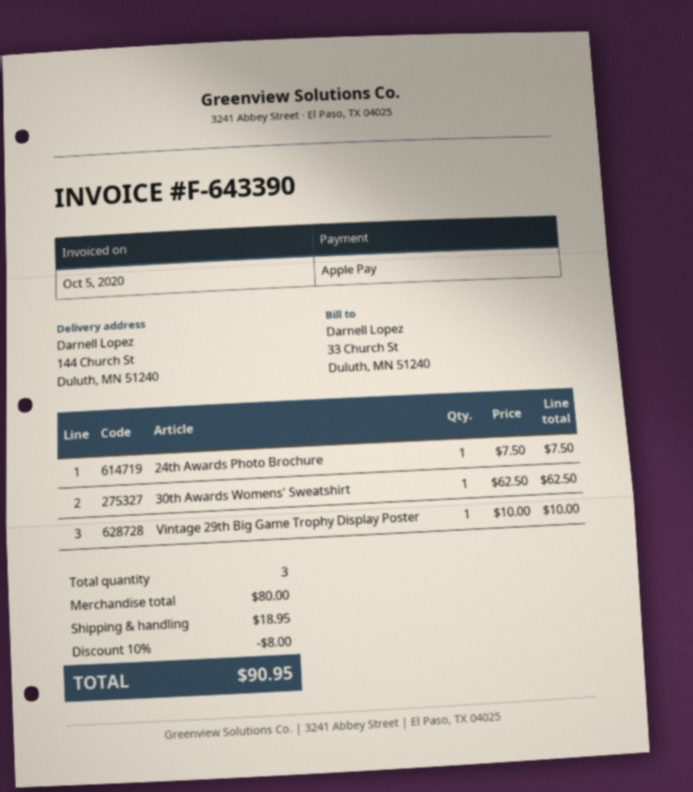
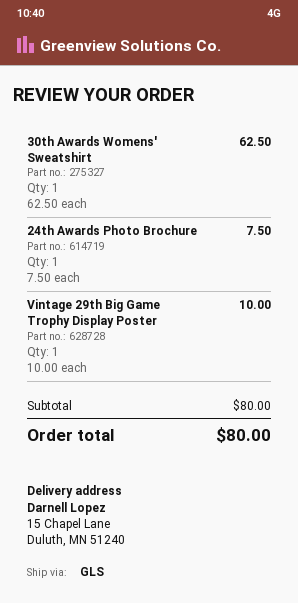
ship to: 144 Church St, Duluth, MN 51240 -> 15 Chapel Lane, Duluth, MN 51240
discount: 10% = 8.00 -> none
shipping: 18.95 -> none
total: 90.95 -> 80.00

